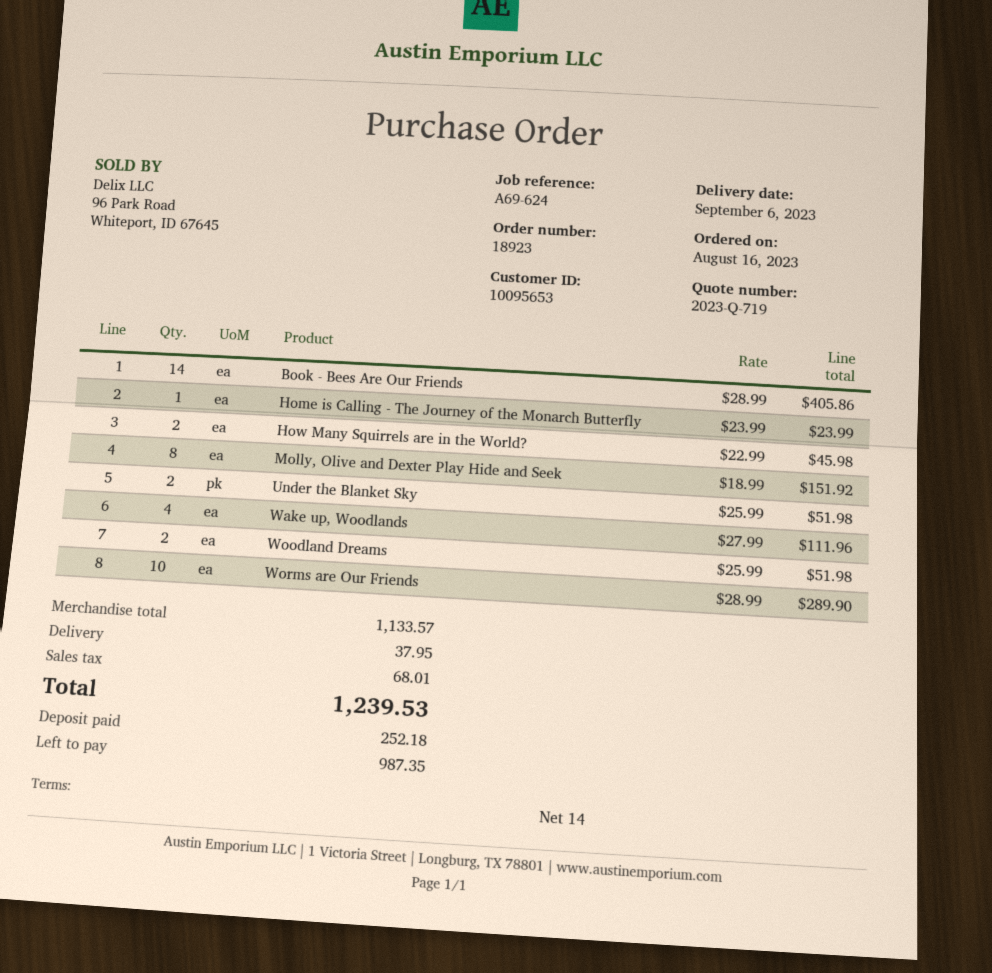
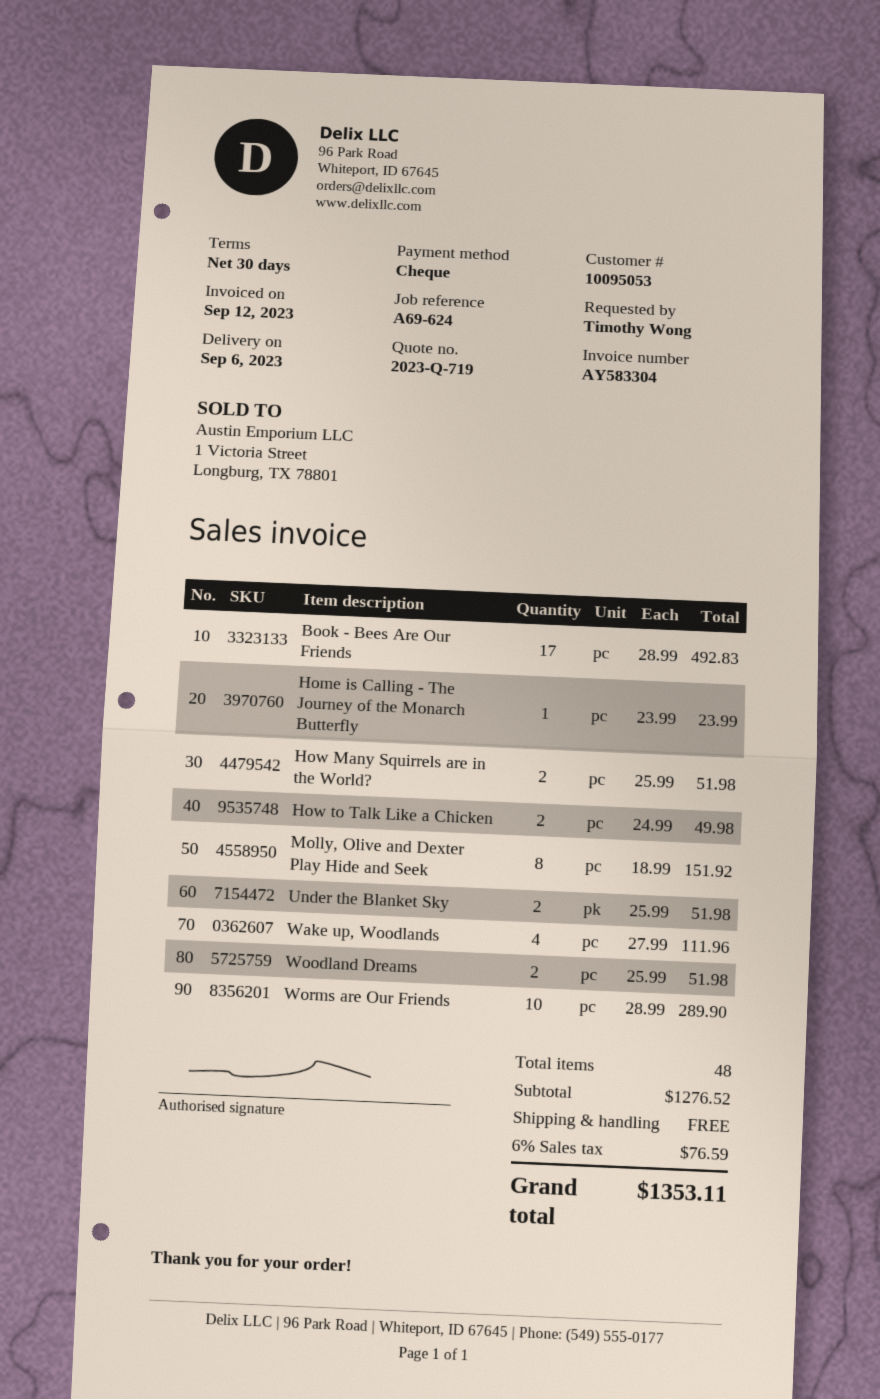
payment terms: 14 days -> 30 days
customer number: 10095653 -> 10095053
Book - Bees Are Our Friends: 14 x 28.99 = 405.86 -> 17 x 28.99 = 492.83
How Many Squirrels are in the World?: 2 x 22.99 = 45.98 -> 2 x 25.99 = 51.98
How to Talk Like a Chicken: none -> 2 x 24.99 = 49.98
subtotal: 1133.57 -> 1276.52
shipping: 37.95 -> 0.00
tax: 68.01 -> 76.59
total: 1239.53 -> 1353.11

